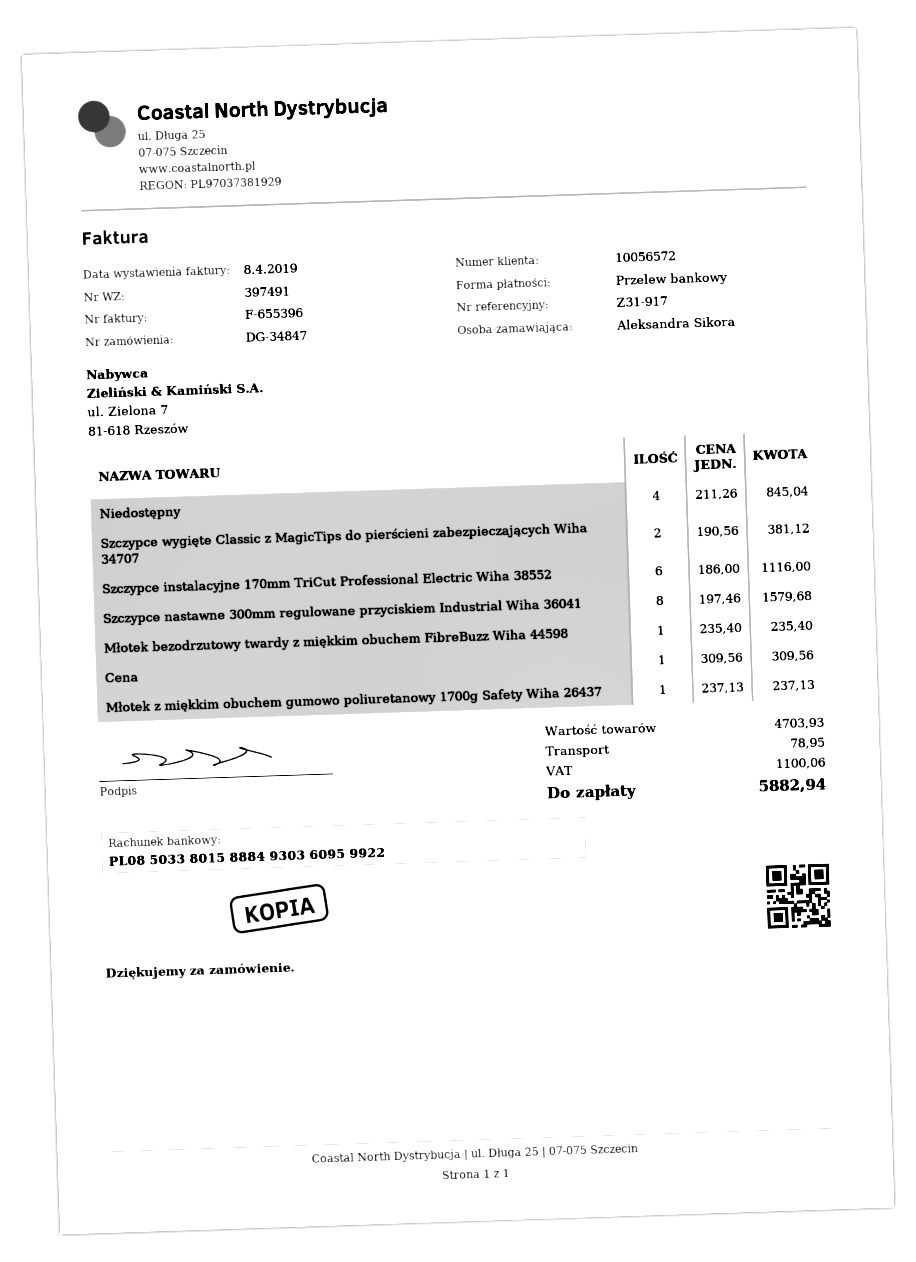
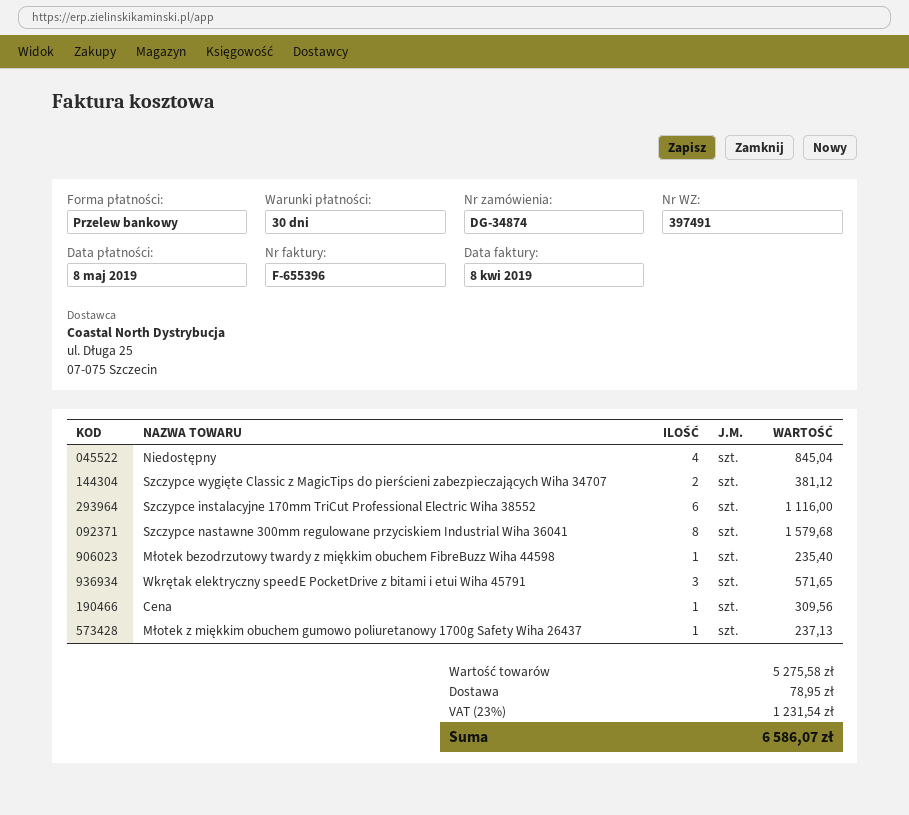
order number: DG-34847 -> DG-34874
Wkrętak elektryczny speedE PocketDrive z bitami i etui Wiha 45791: none -> 3 for 571.65
subtotal: 4703.93 -> 5275.58
tax: 1100.06 -> 1231.54
total: 5882.94 -> 6586.07

